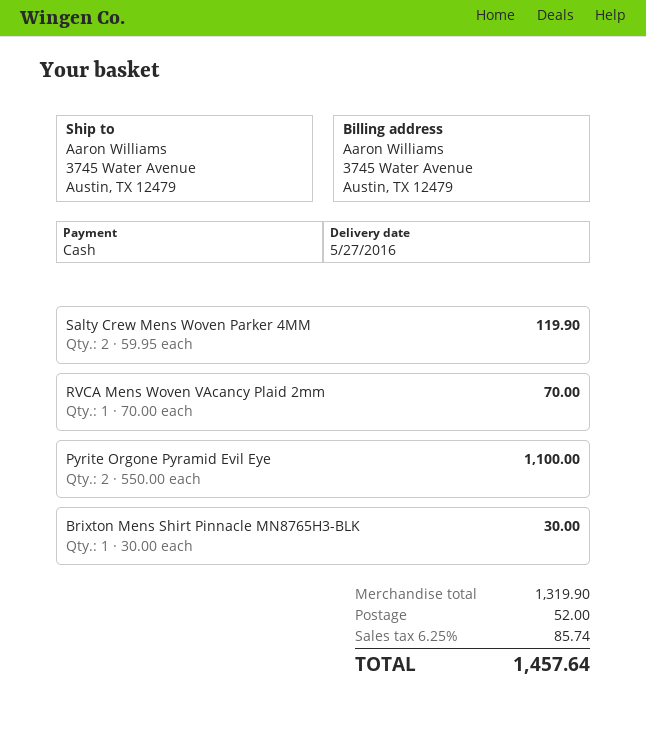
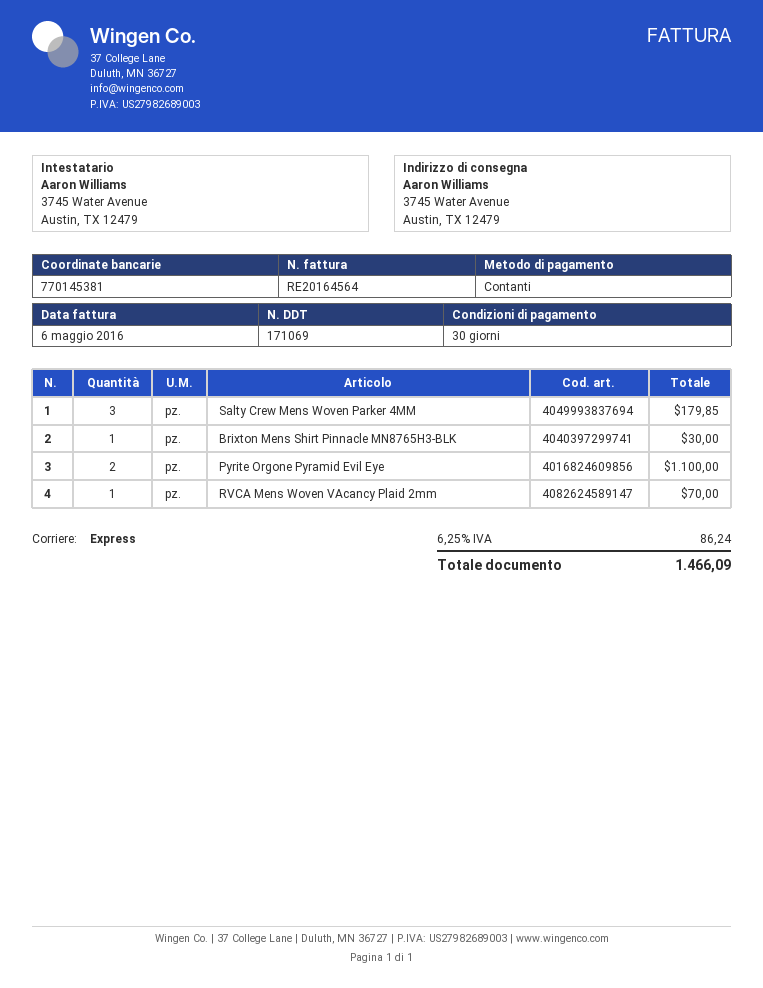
Salty Crew Mens Woven Parker 4MM: 2 for 119.90 -> 3 for 179.85
shipping: 52.00 -> none
tax: 6.25% = 85.74 -> 6.25% = 86.24
total: 1457.64 -> 1466.09

